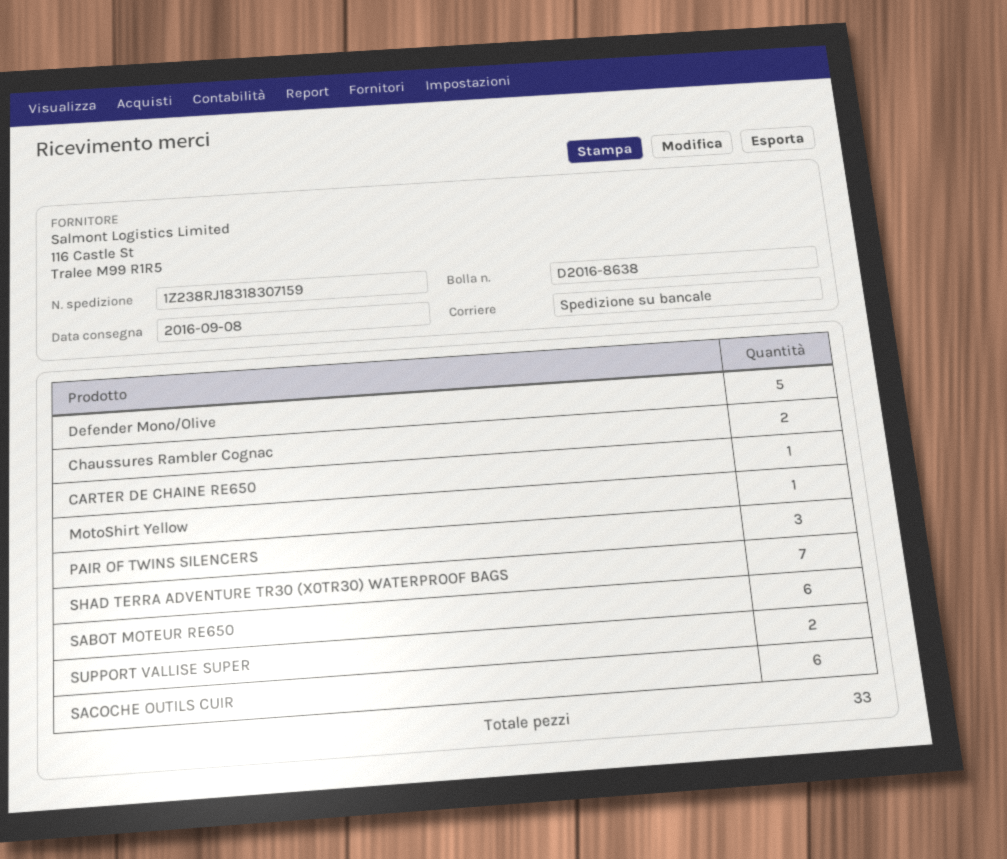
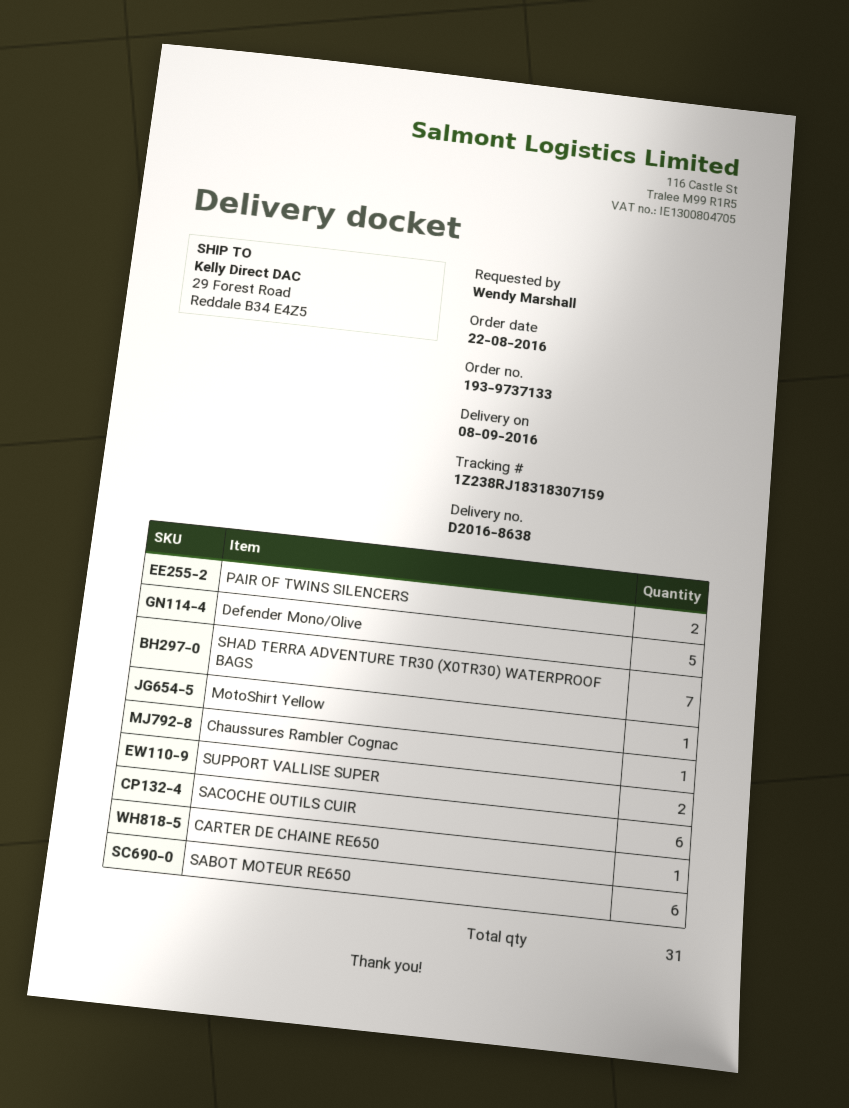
Chaussures Rambler Cognac: 2 -> 1
PAIR OF TWINS SILENCERS: 3 -> 2
total quantity: 33 -> 31

